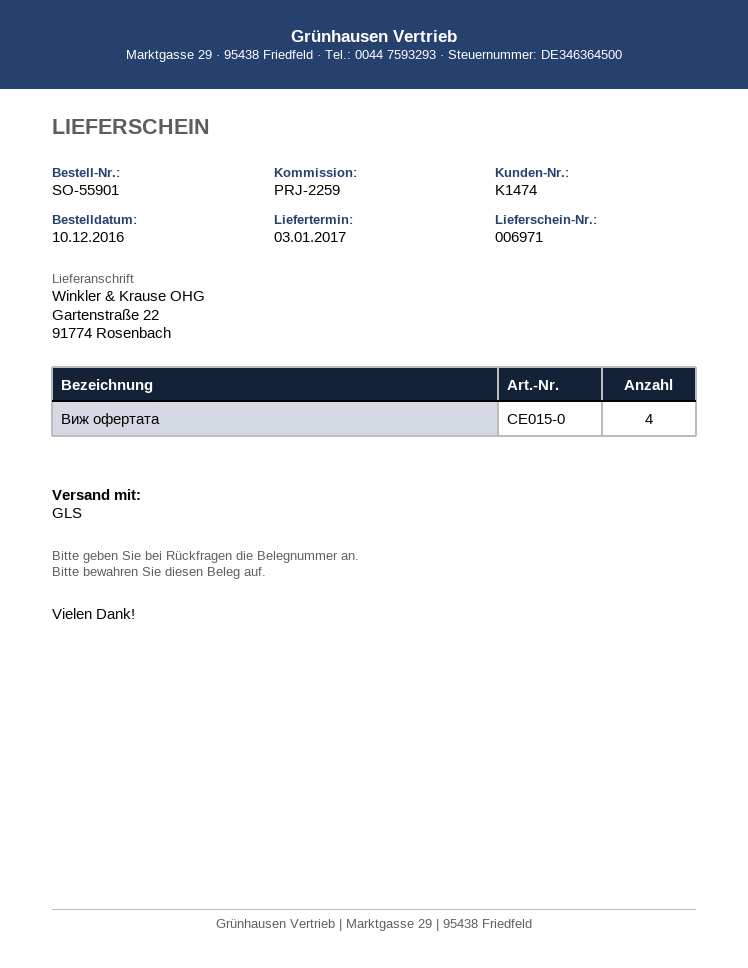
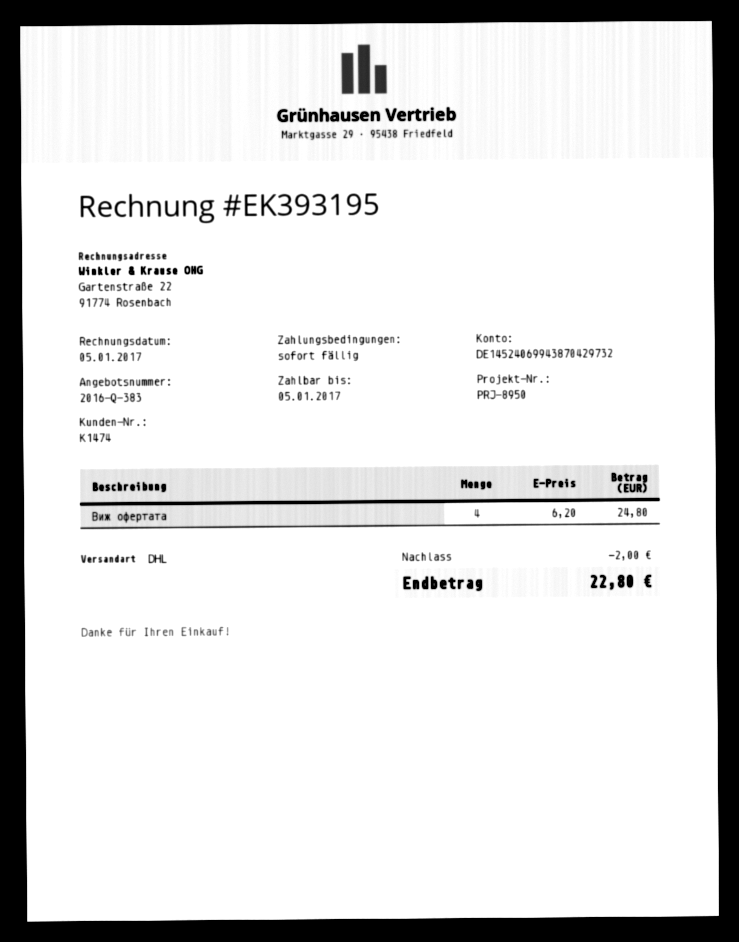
reference: PRJ-2259 -> PRJ-8950
shipping method: GLS -> DHL

